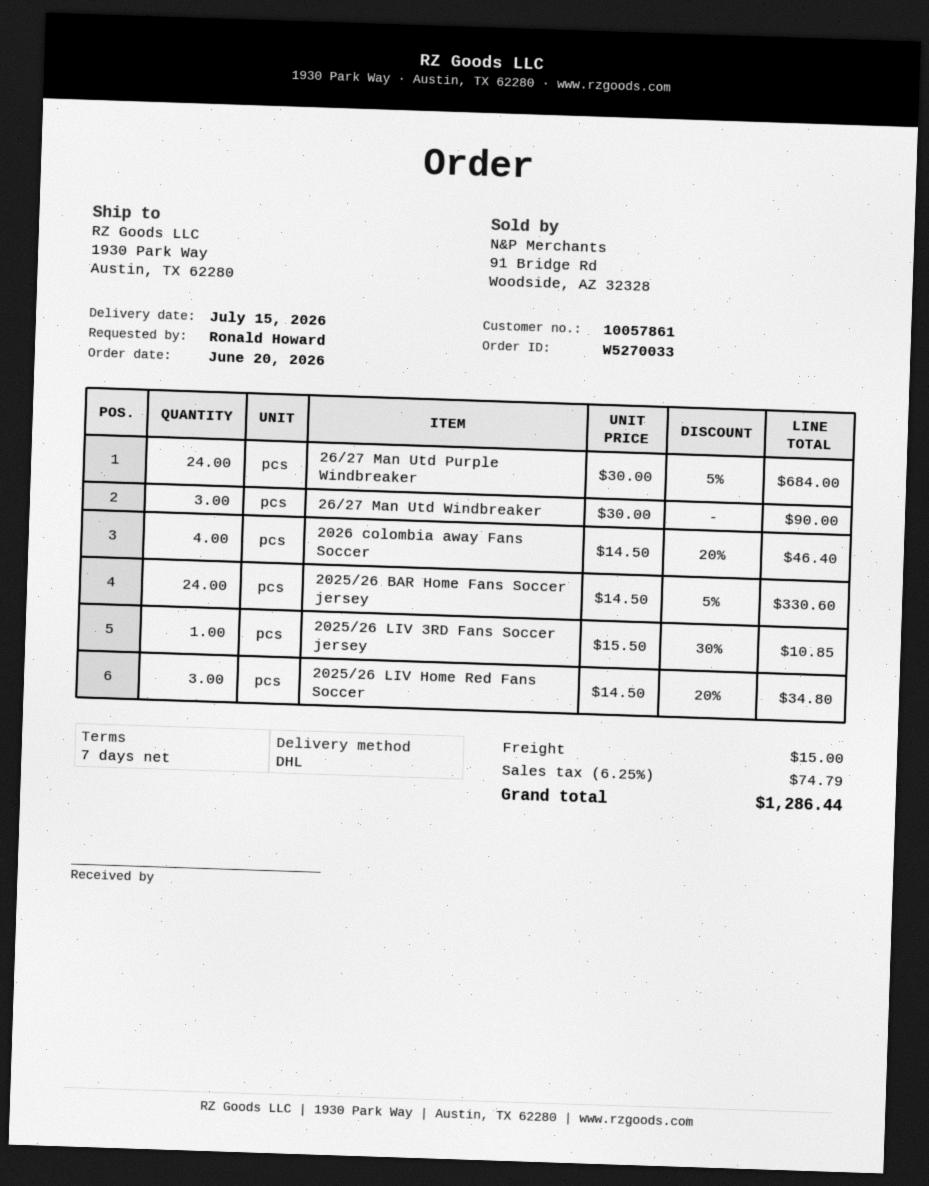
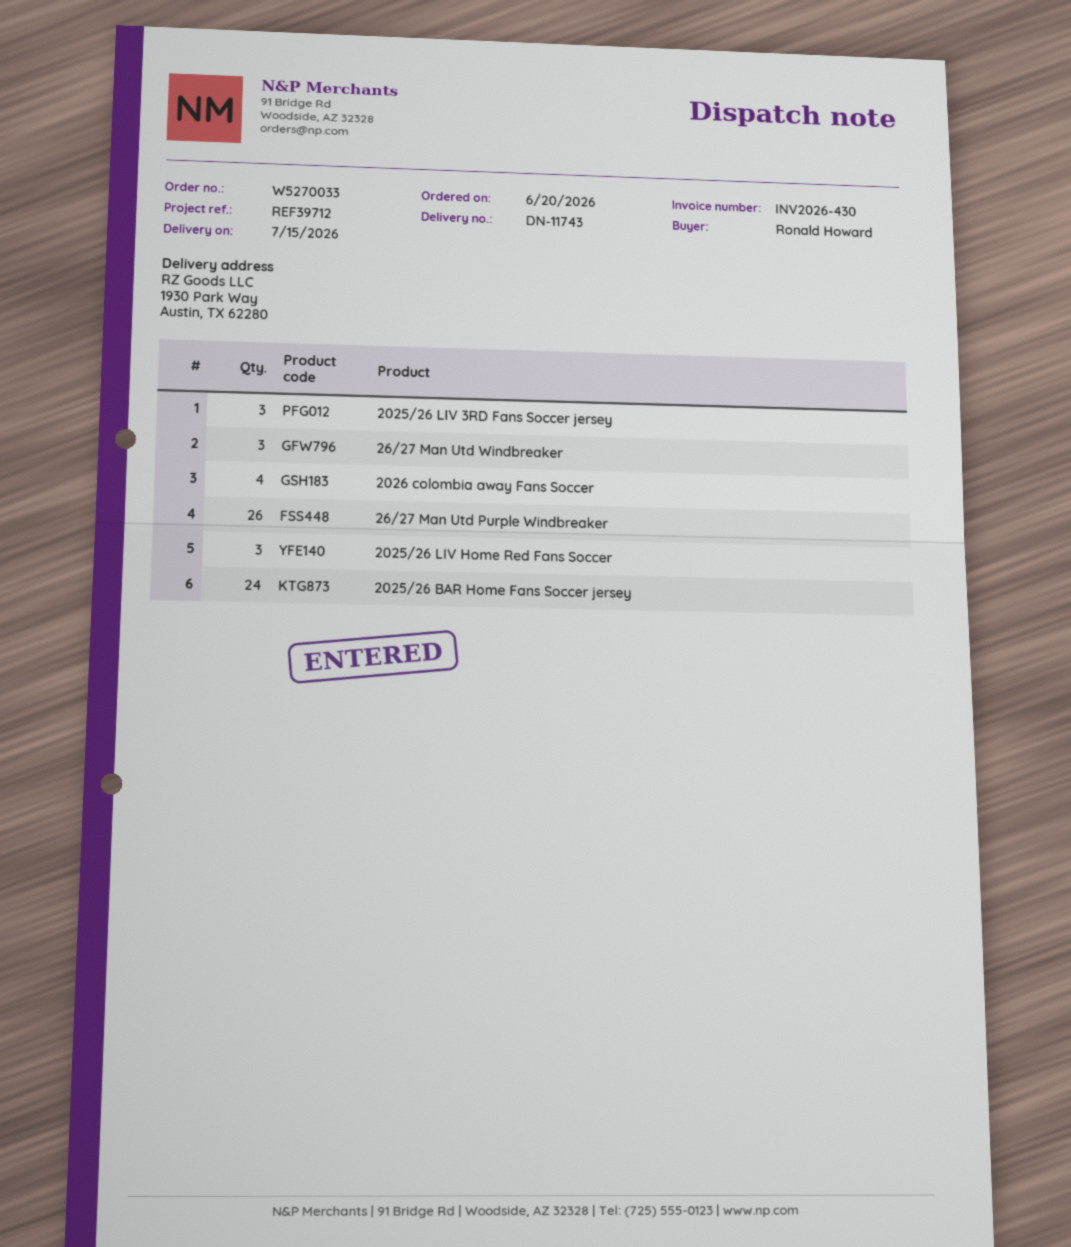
26/27 Man Utd Purple Windbreaker: 24 -> 26
2025/26 LIV 3RD Fans Soccer jersey: 1 -> 3

